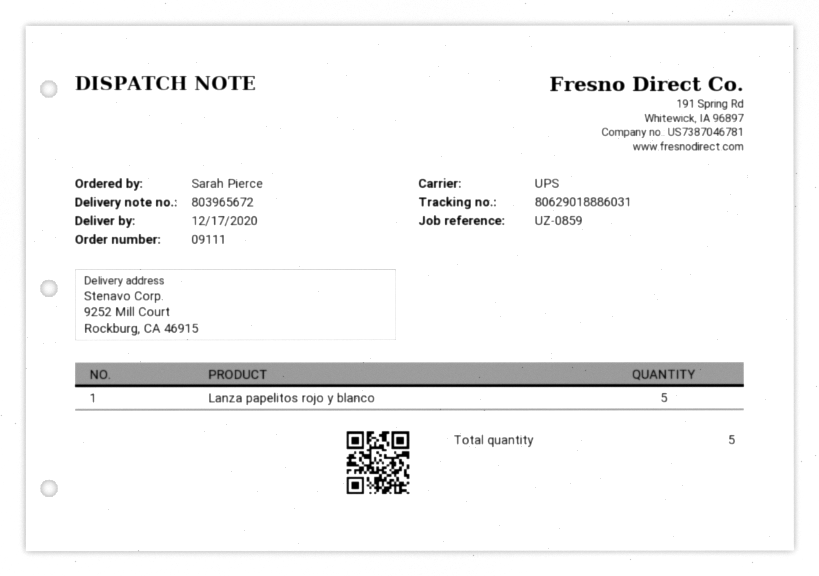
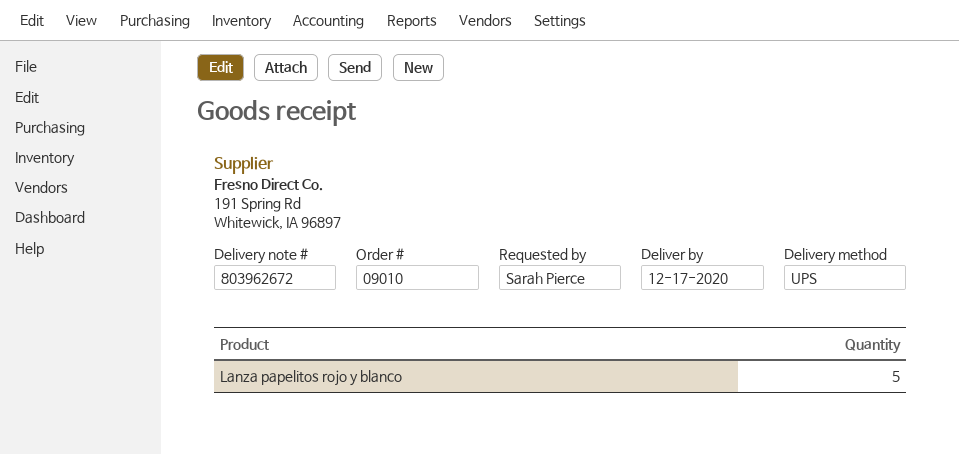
order number: 09111 -> 09010
delivery note number: 803965672 -> 803962672

